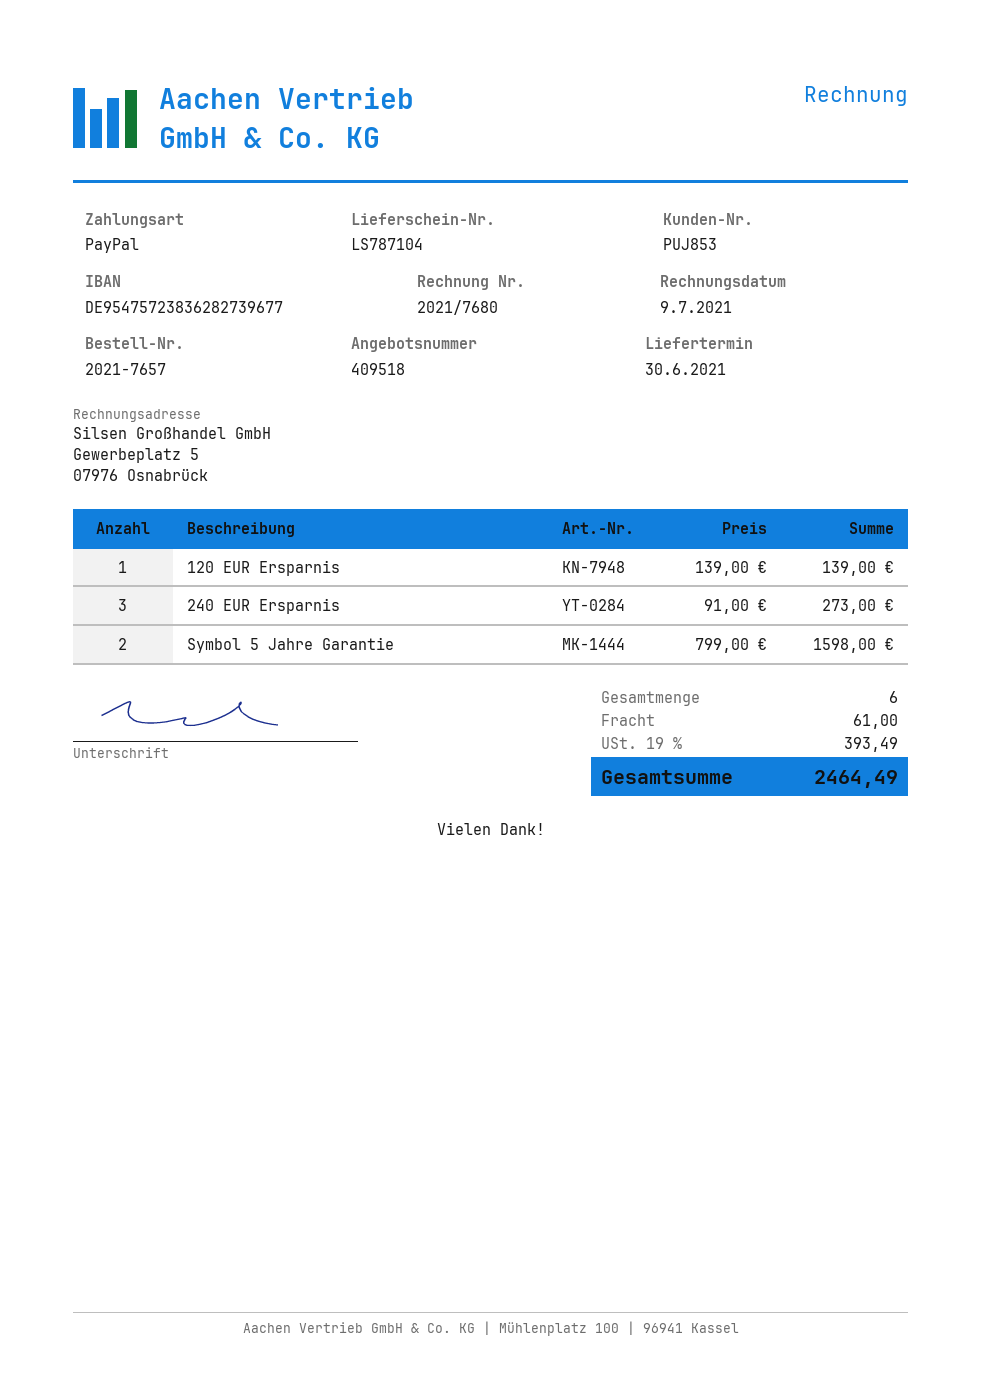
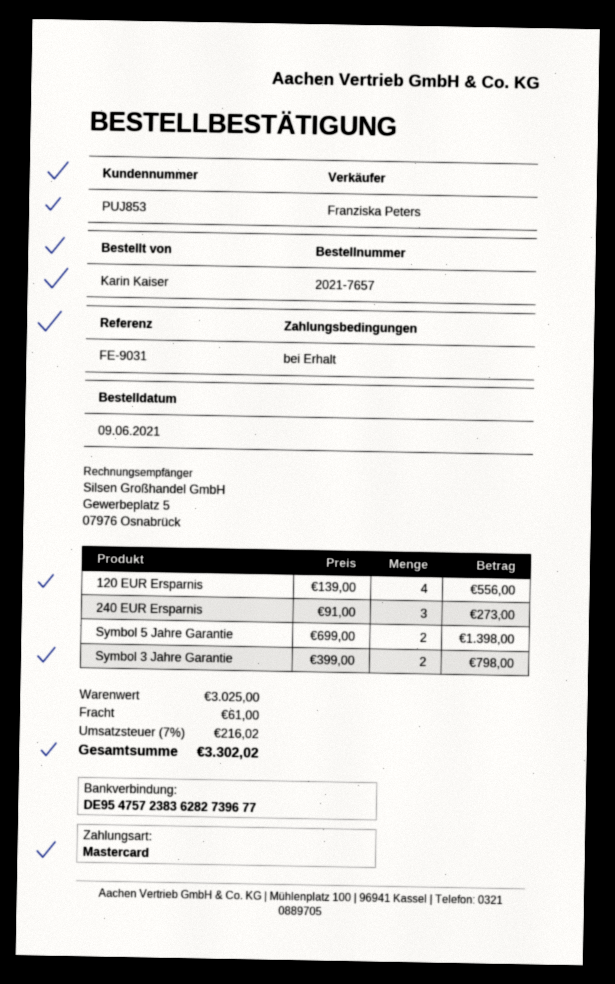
payment method: PayPal -> Mastercard
120 EUR Ersparnis: 1 x 139.00 = 139.00 -> 4 x 139.00 = 556.00
Symbol 5 Jahre Garantie: 2 x 799.00 = 1598.00 -> 2 x 699.00 = 1398.00
Symbol 3 Jahre Garantie: none -> 2 x 399.00 = 798.00
tax: 19% = 393.49 -> 7% = 216.02
total: 2464.49 -> 3302.02

